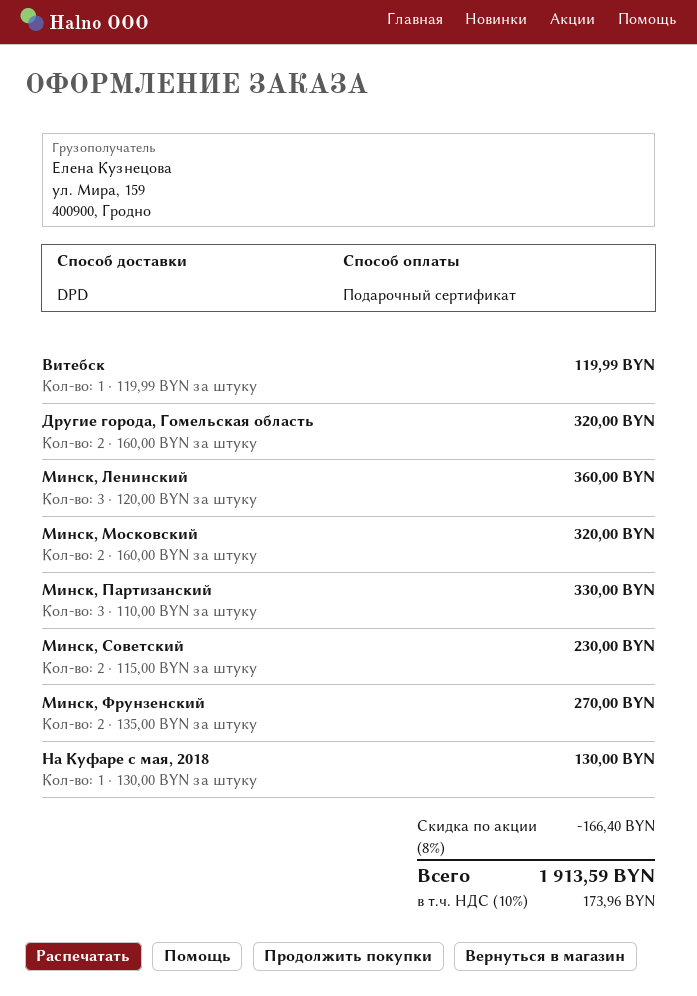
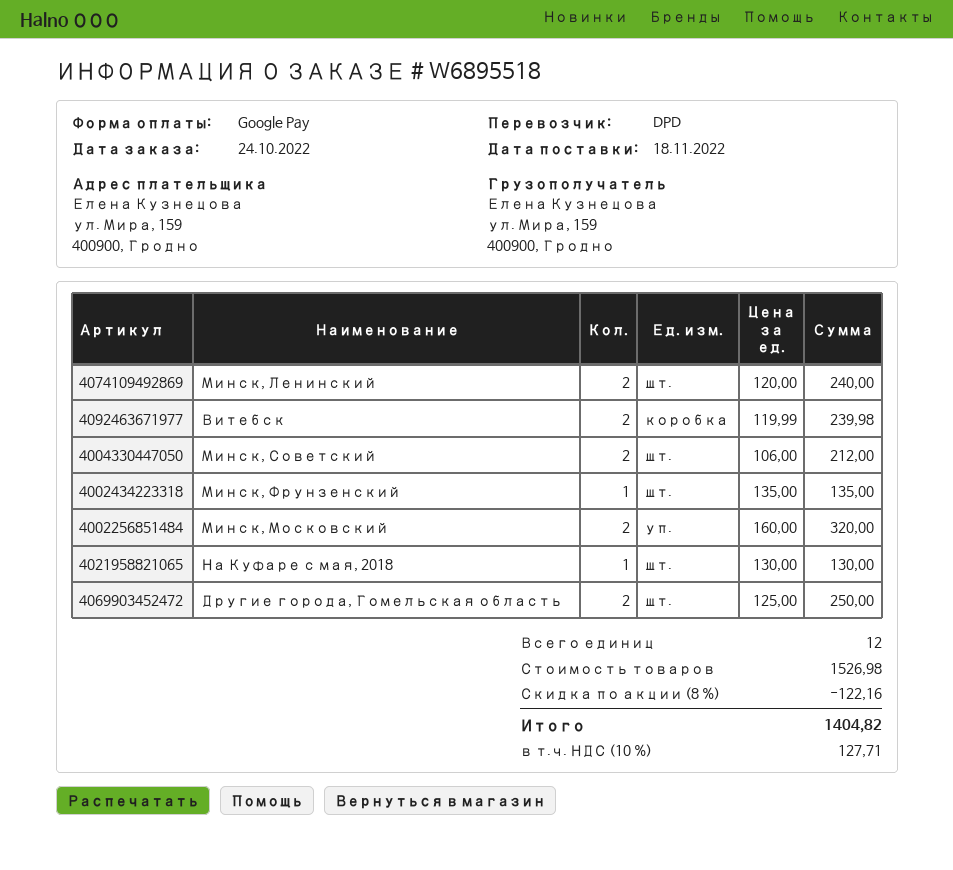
payment method: gift card -> Google Pay
Витебск: 1 x 119.99 = 119.99 -> 2 x 119.99 = 239.98
Другие города, Гомельская область: 2 x 160.00 = 320.00 -> 2 x 125.00 = 250.00
Минск, Ленинский: 3 x 120.00 = 360.00 -> 2 x 120.00 = 240.00
Минск, Партизанский: 3 x 110.00 = 330.00 -> none
Минск, Советский: 2 x 115.00 = 230.00 -> 2 x 106.00 = 212.00
Минск, Фрунзенский: 2 x 135.00 = 270.00 -> 1 x 135.00 = 135.00
discount: 8% = 166.40 -> 8% = 122.16
tax: 10% = 173.96 -> 10% = 127.71
total: 1913.59 -> 1404.82

